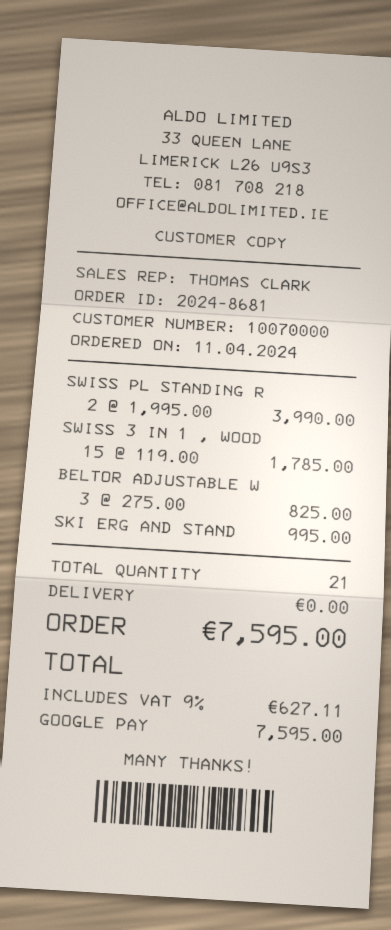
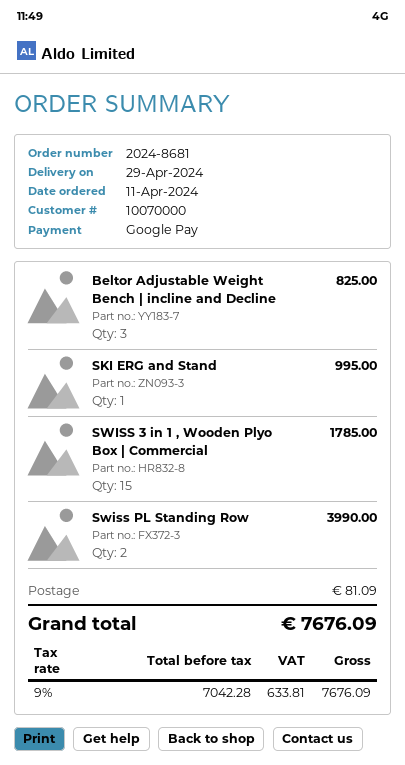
shipping: 0.00 -> 81.09
tax: 9% = 627.11 -> 9% = 633.81
total: 7595.00 -> 7676.09

